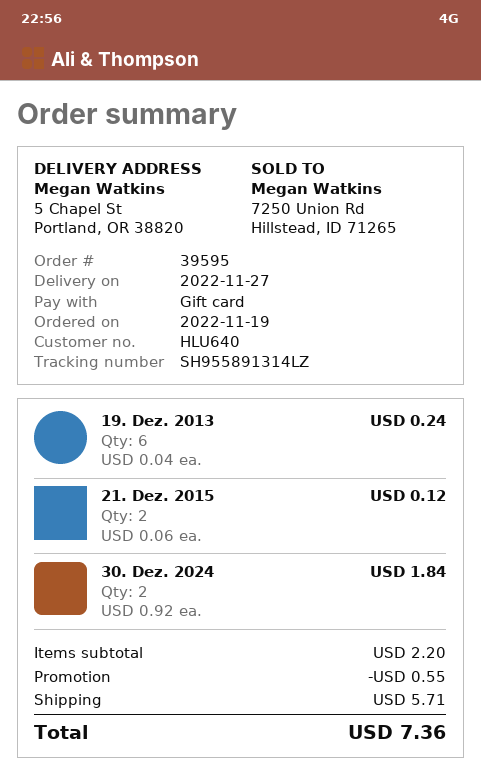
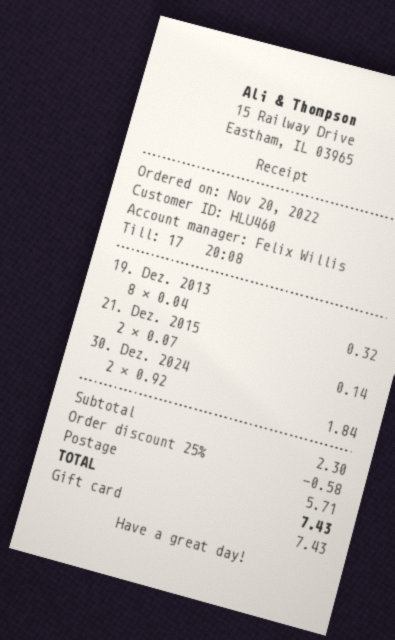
order date: 2022-11-19 -> 2022-11-20
customer number: HLU640 -> HLU460
19. Dez. 2013: 6 x 0.04 = 0.24 -> 8 x 0.04 = 0.32
21. Dez. 2015: 2 x 0.06 = 0.12 -> 2 x 0.07 = 0.14
subtotal: 2.20 -> 2.30
discount: 0.55 -> 0.58
total: 7.36 -> 7.43

